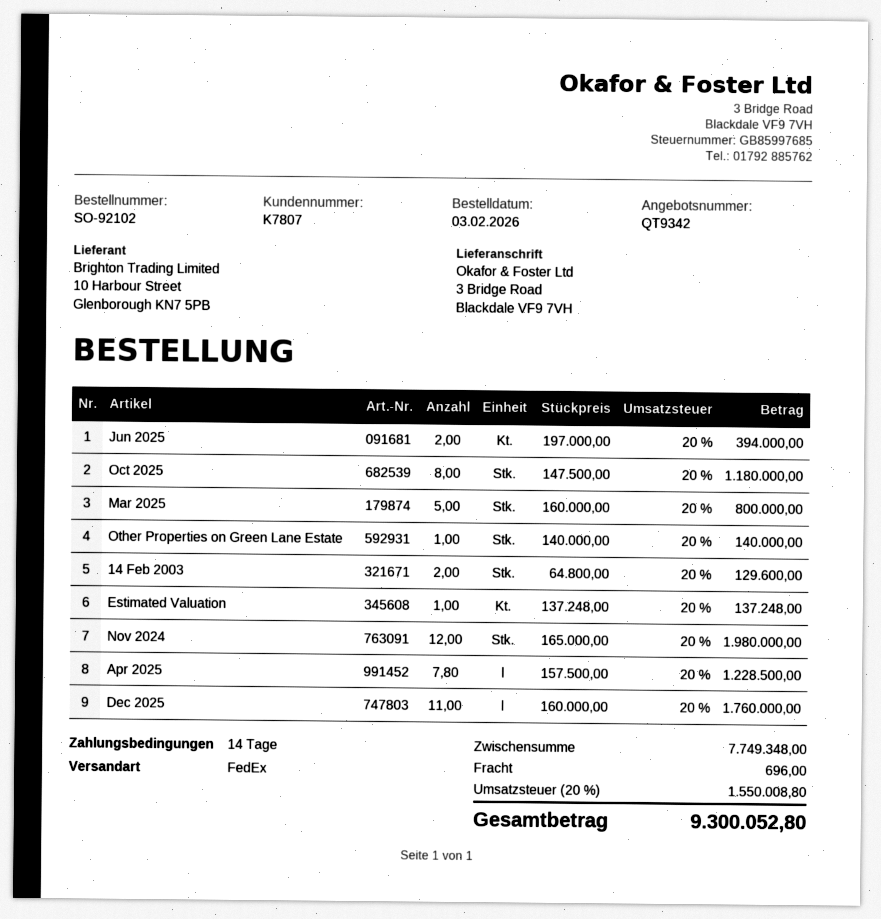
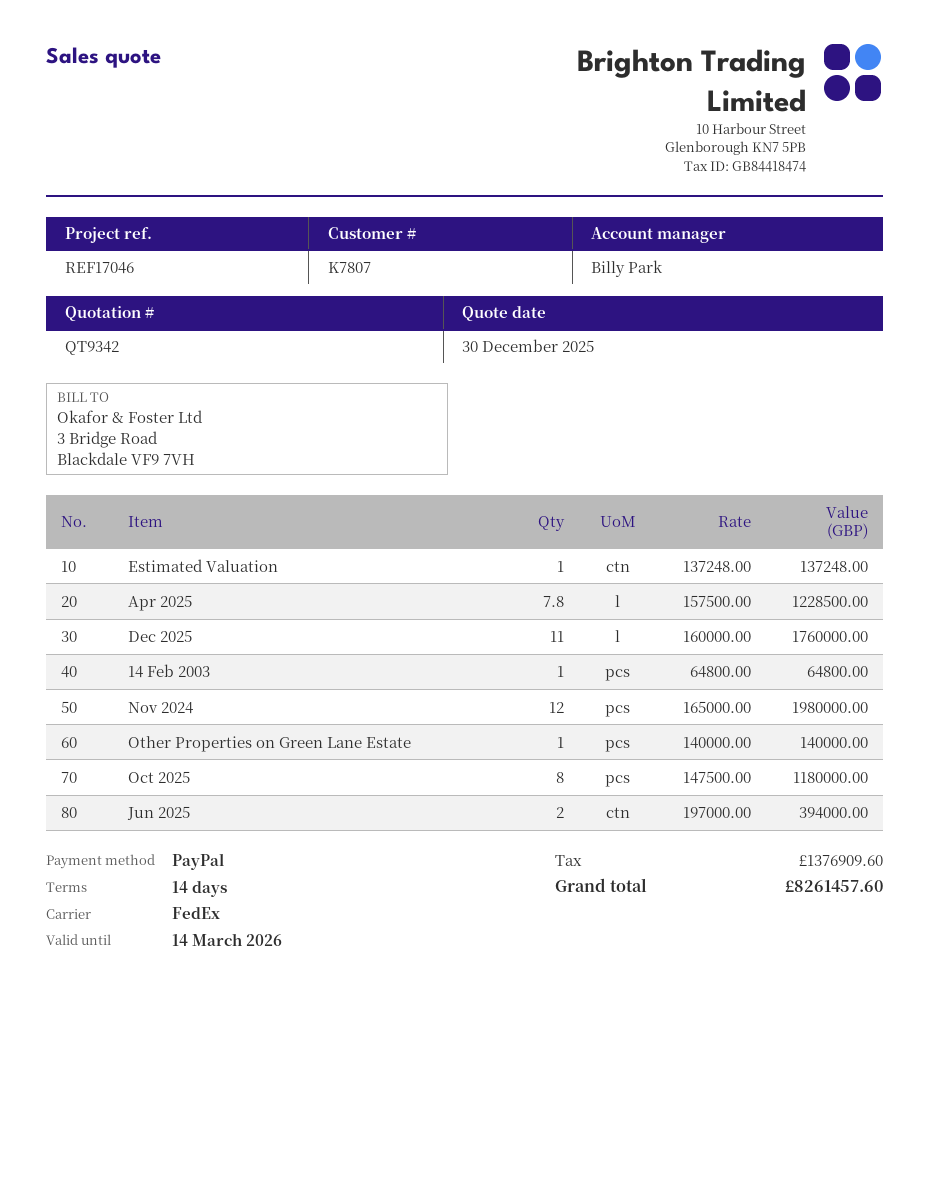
Mar 2025: 5 x 160000.00 = 800000.00 -> none
14 Feb 2003: 2 x 64800.00 = 129600.00 -> 1 x 64800.00 = 64800.00
shipping: 696.00 -> none
tax: 1550008.80 -> 1376909.60
total: 9300052.80 -> 8261457.60

